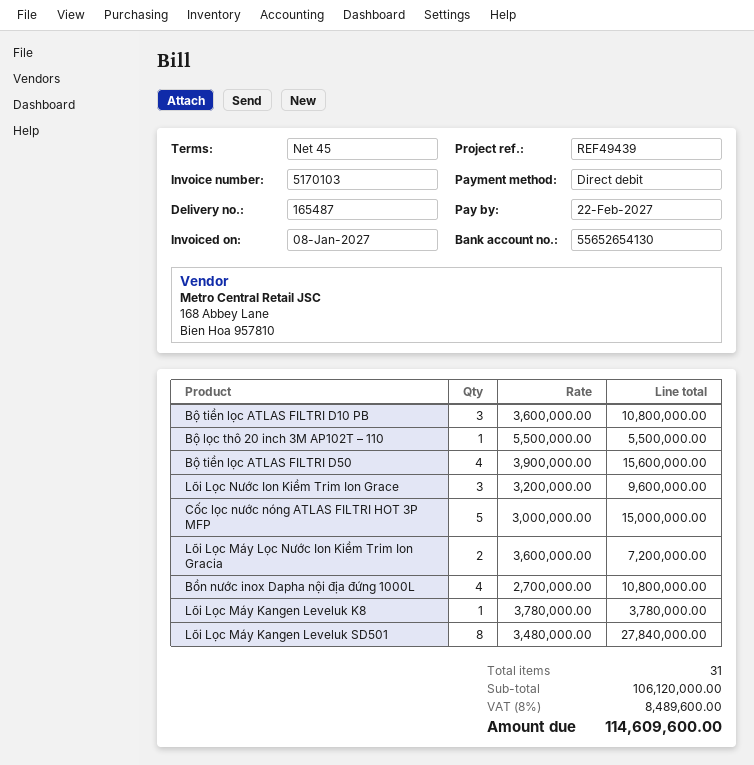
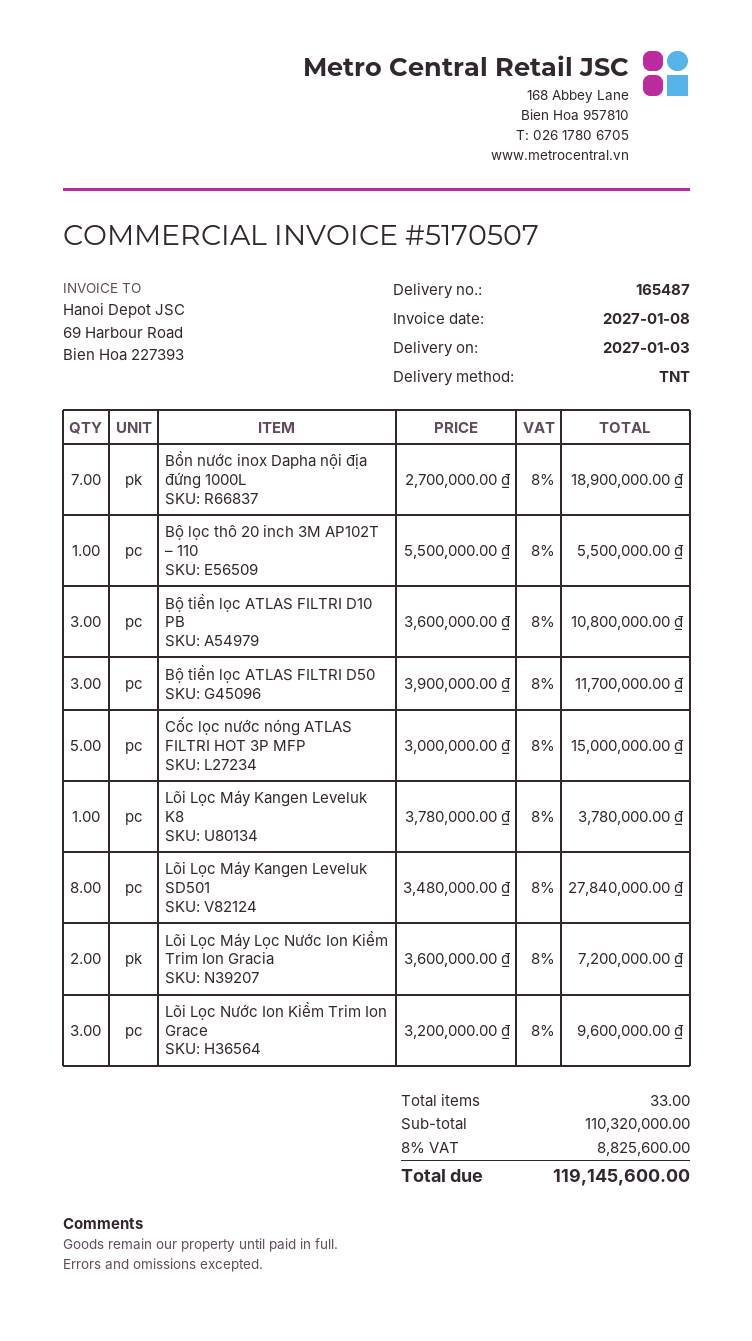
invoice number: 5170103 -> 5170507
Bộ tiền lọc ATLAS FILTRI D50: 4 x 3900000.00 = 15600000.00 -> 3 x 3900000.00 = 11700000.00
Bồn nước inox Dapha nội địa đứng 1000L: 4 x 2700000.00 = 10800000.00 -> 7 x 2700000.00 = 18900000.00
total quantity: 31 -> 33
subtotal: 106120000.00 -> 110320000.00
tax: 8% = 8489600.00 -> 8% = 8825600.00
total: 114609600.00 -> 119145600.00

